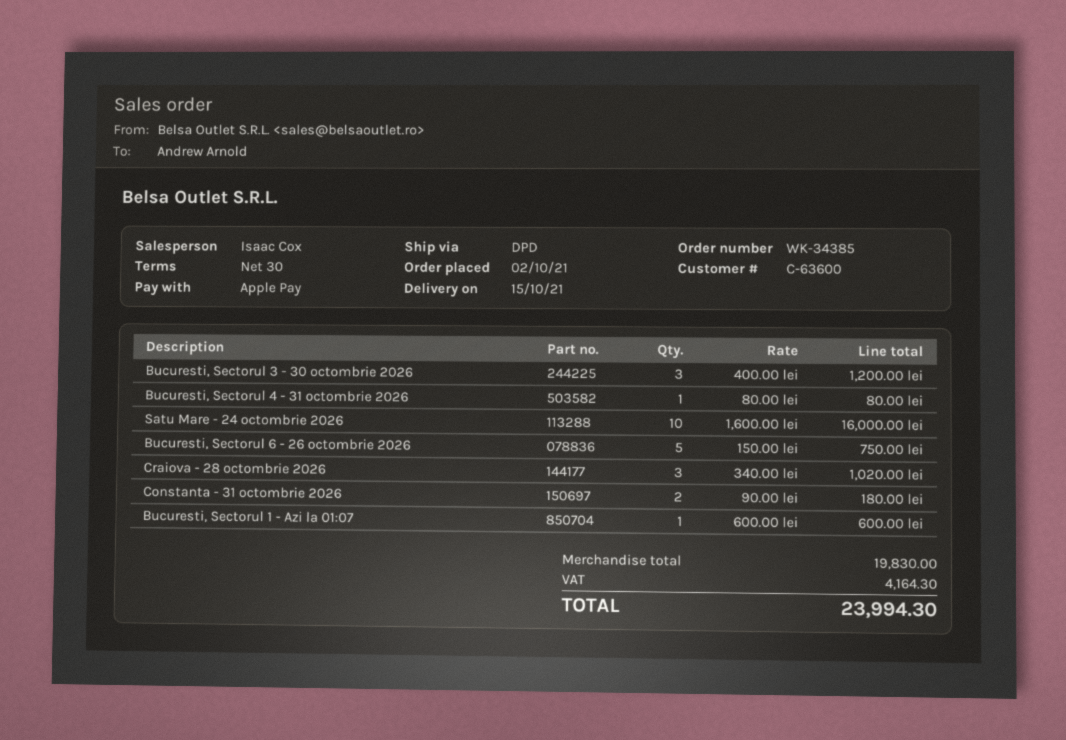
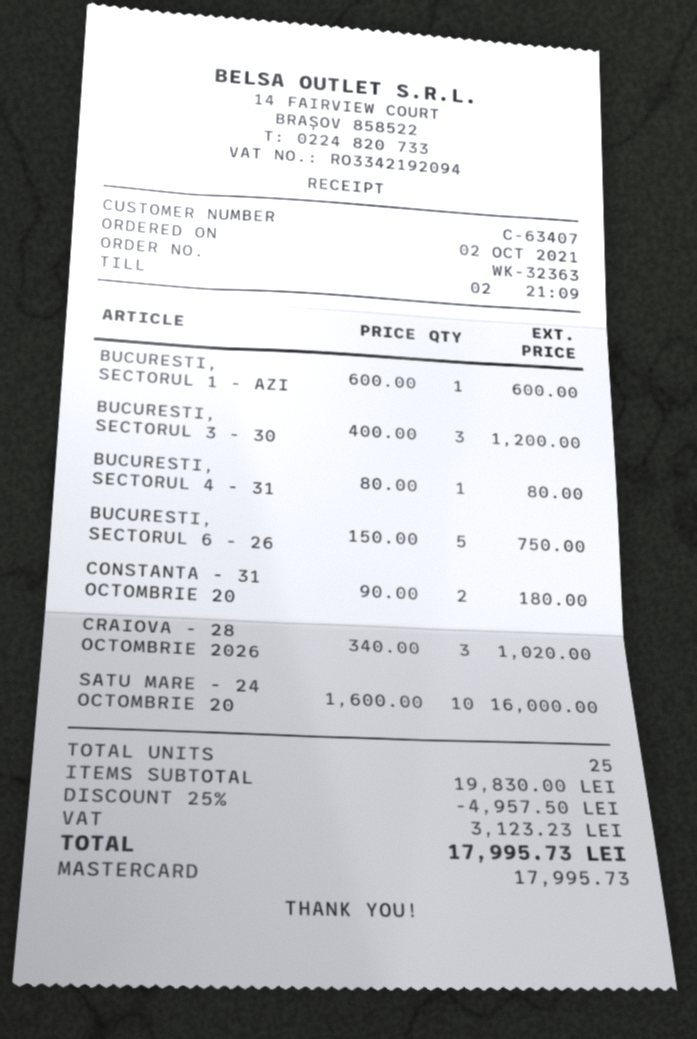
order number: WK-34385 -> WK-32363
customer number: C-63600 -> C-63407
payment method: Apple Pay -> Mastercard
discount: none -> 25% = 4957.50
tax: 4164.30 -> 3123.23
total: 23994.30 -> 17995.73

